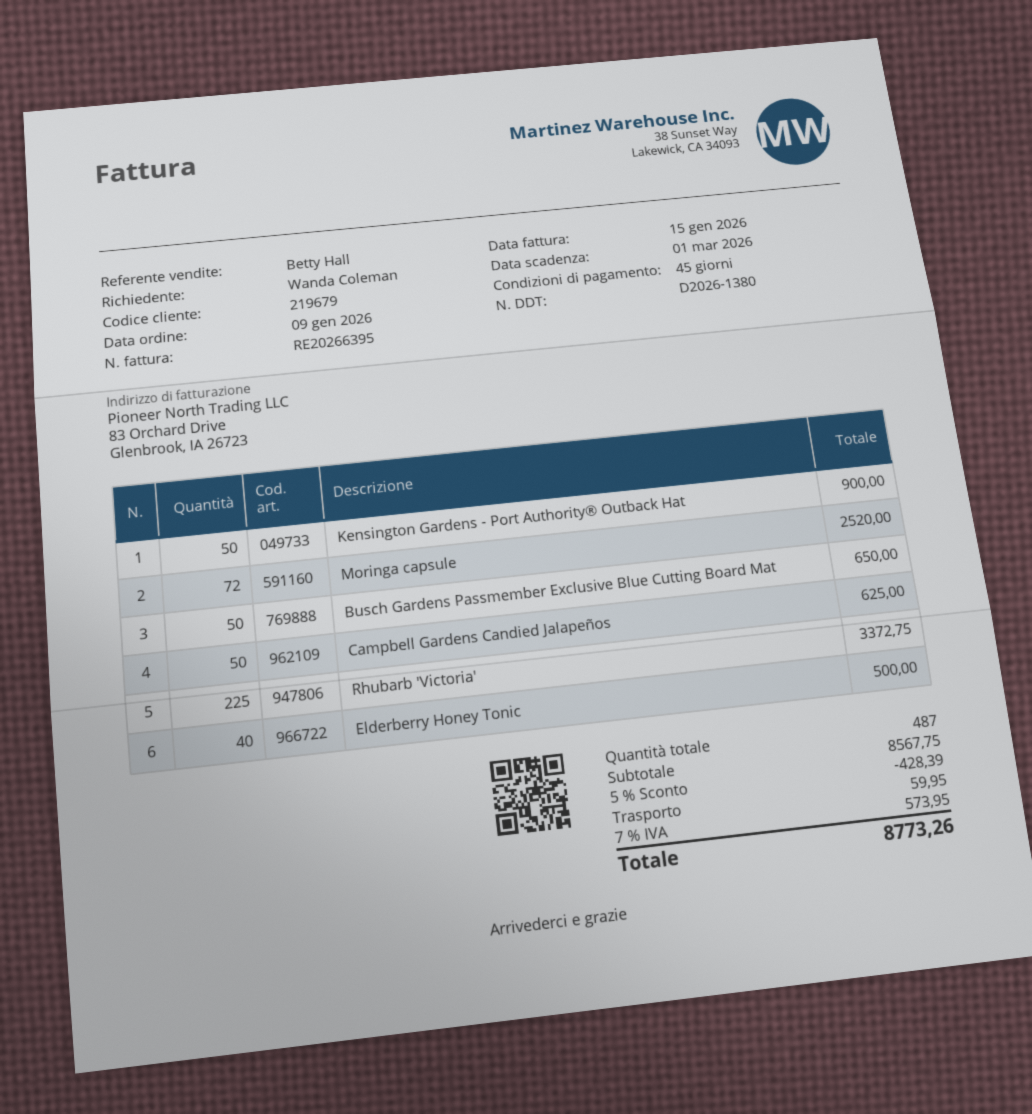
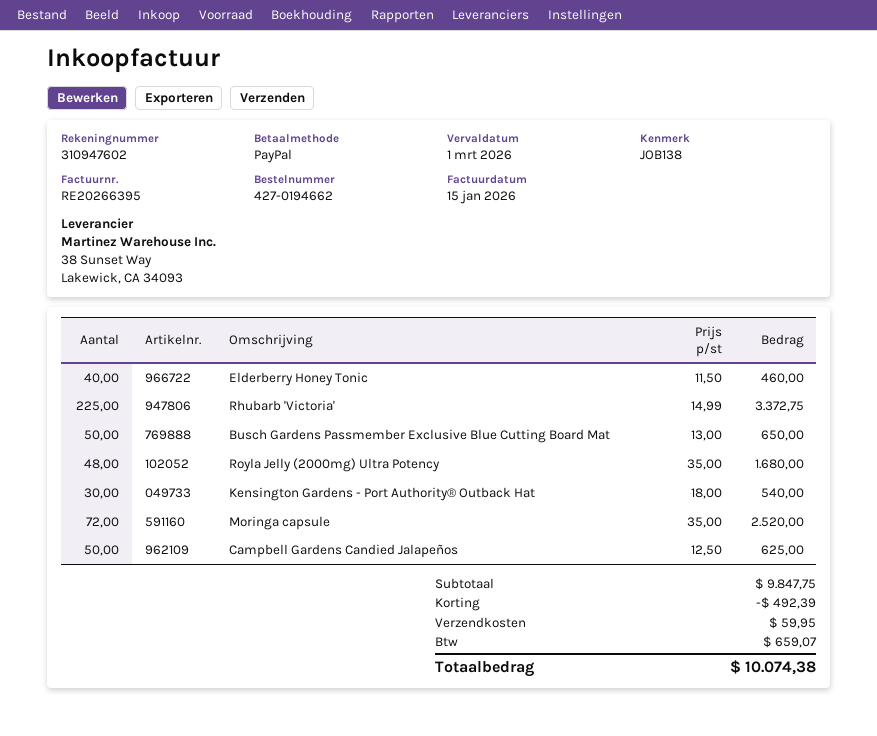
Kensington Gardens - Port Authority® Outback Hat: 50 for 900.00 -> 30 for 540.00
Elderberry Honey Tonic: 40 for 500.00 -> 40 for 460.00
Royla Jelly (2000mg) Ultra Potency: none -> 48 for 1680.00
subtotal: 8567.75 -> 9847.75
discount: 428.39 -> 492.39
tax: 573.95 -> 659.07
total: 8773.26 -> 10074.38

